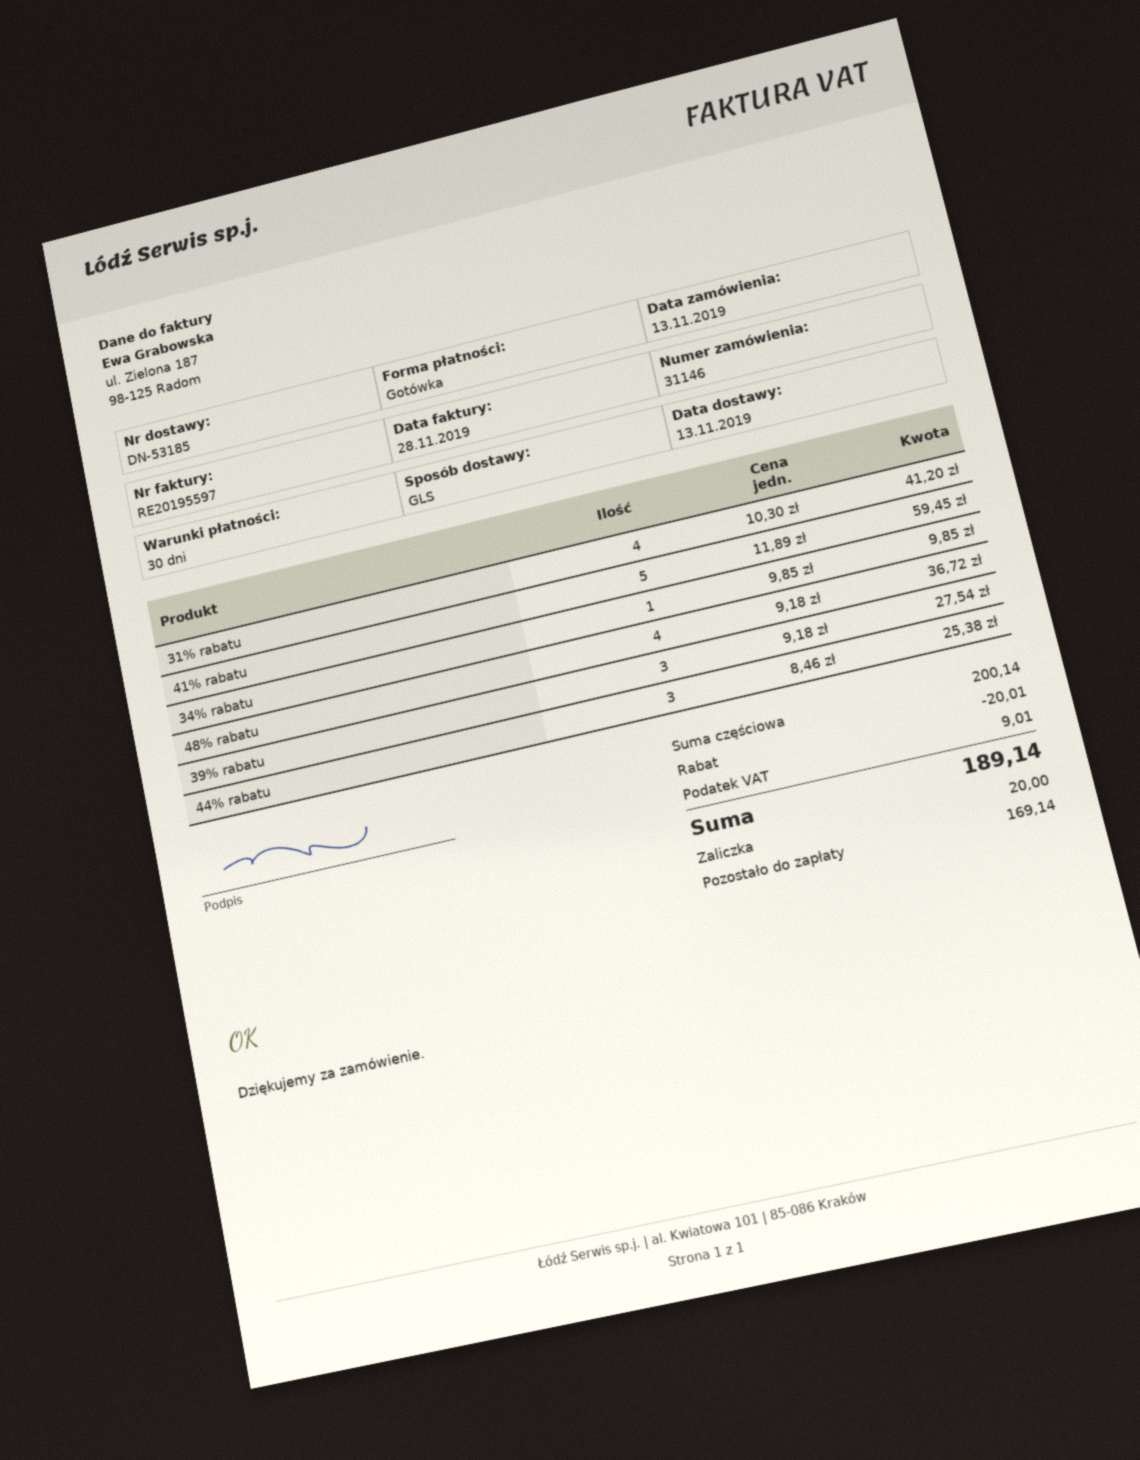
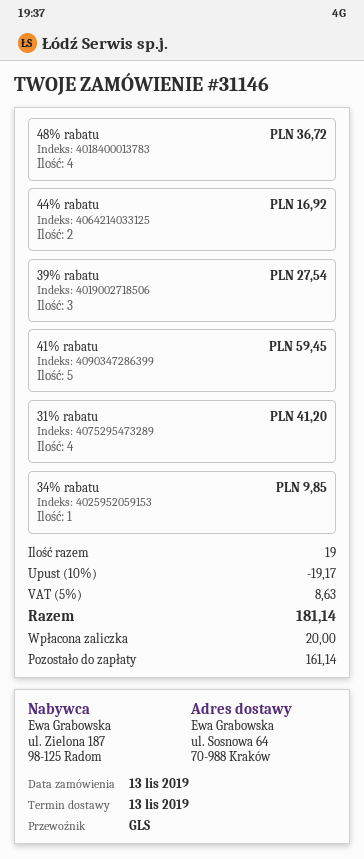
44% rabatu: 3 for 25.38 -> 2 for 16.92
discount: 20.01 -> 19.17
tax: 9.01 -> 8.63
total: 189.14 -> 181.14
balance: 169.14 -> 161.14

